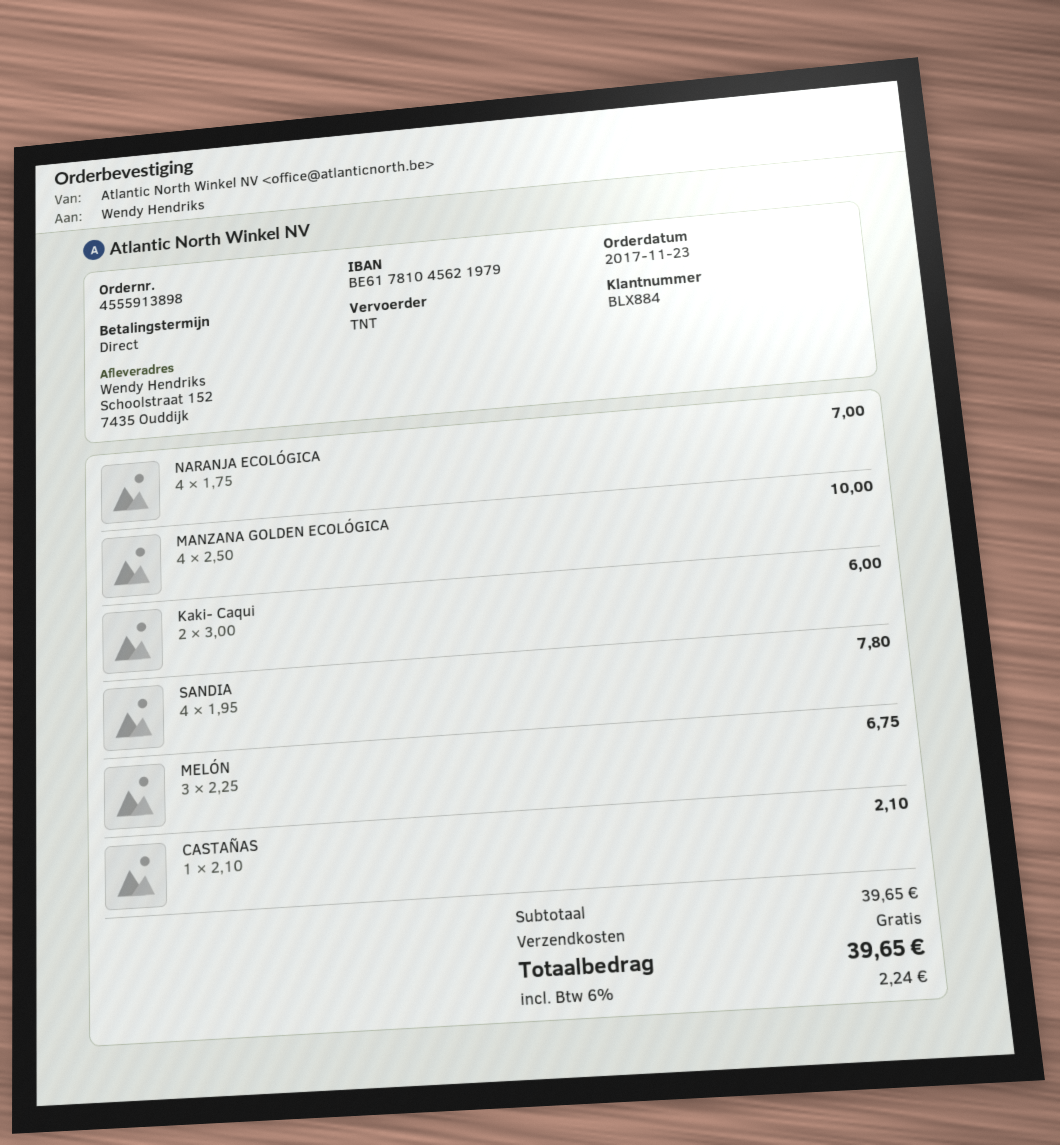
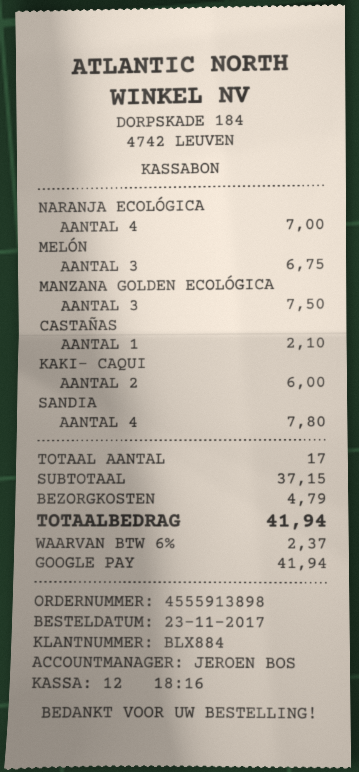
MANZANA GOLDEN ECOLÓGICA: 4 for 10.00 -> 3 for 7.50
subtotal: 39.65 -> 37.15
shipping: 0.00 -> 4.79
tax: 6% = 2.24 -> 6% = 2.37
total: 39.65 -> 41.94

